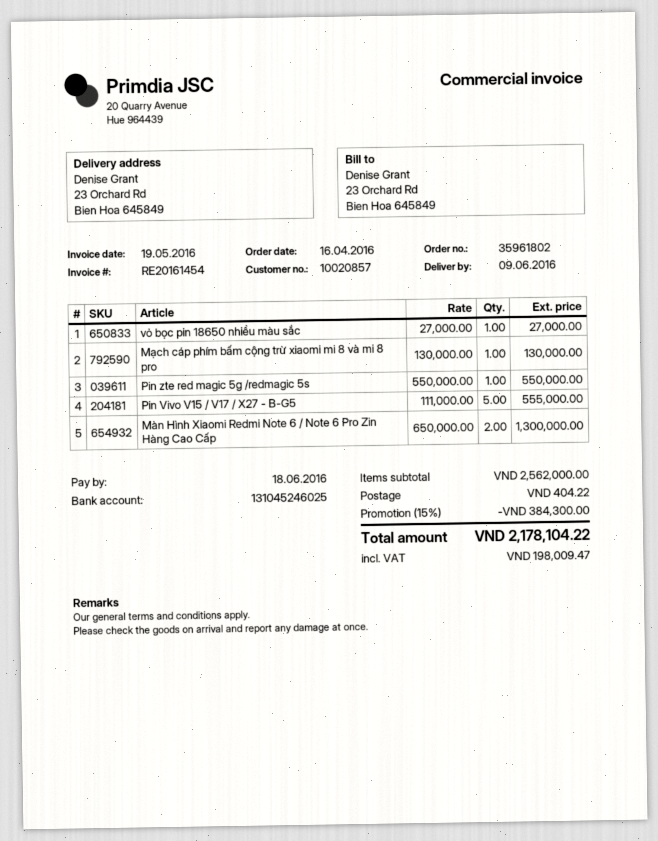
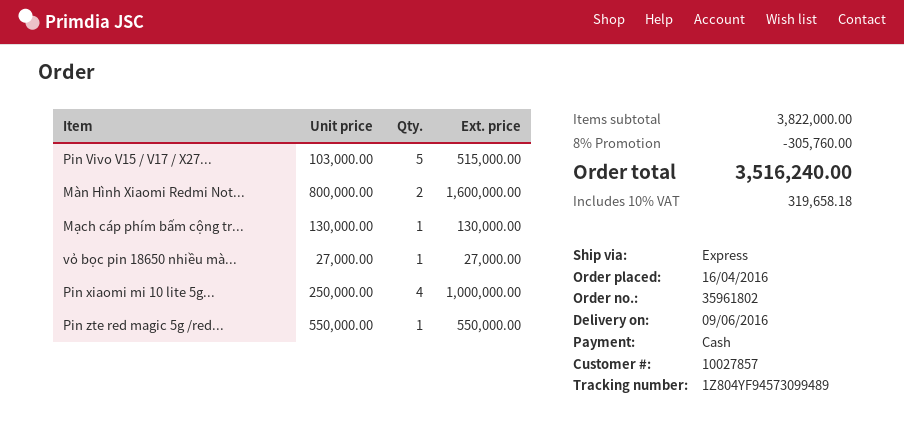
customer number: 10020857 -> 10027857
Pin Vivo V15 / V17 / X27 - B-G5: 5 x 111000.00 = 555000.00 -> 5 x 103000.00 = 515000.00
Màn Hình Xiaomi Redmi Note 6 / Note 6 Pro Zin Hàng Cao Cấp: 2 x 650000.00 = 1300000.00 -> 2 x 800000.00 = 1600000.00
Pin xiaomi mi 10 lite 5g...: none -> 4 x 250000.00 = 1000000.00
subtotal: 2562000.00 -> 3822000.00
discount: 15% = 384300.00 -> 8% = 305760.00
shipping: 404.22 -> none
tax: 198009.47 -> 319658.18
total: 2178104.22 -> 3516240.00

